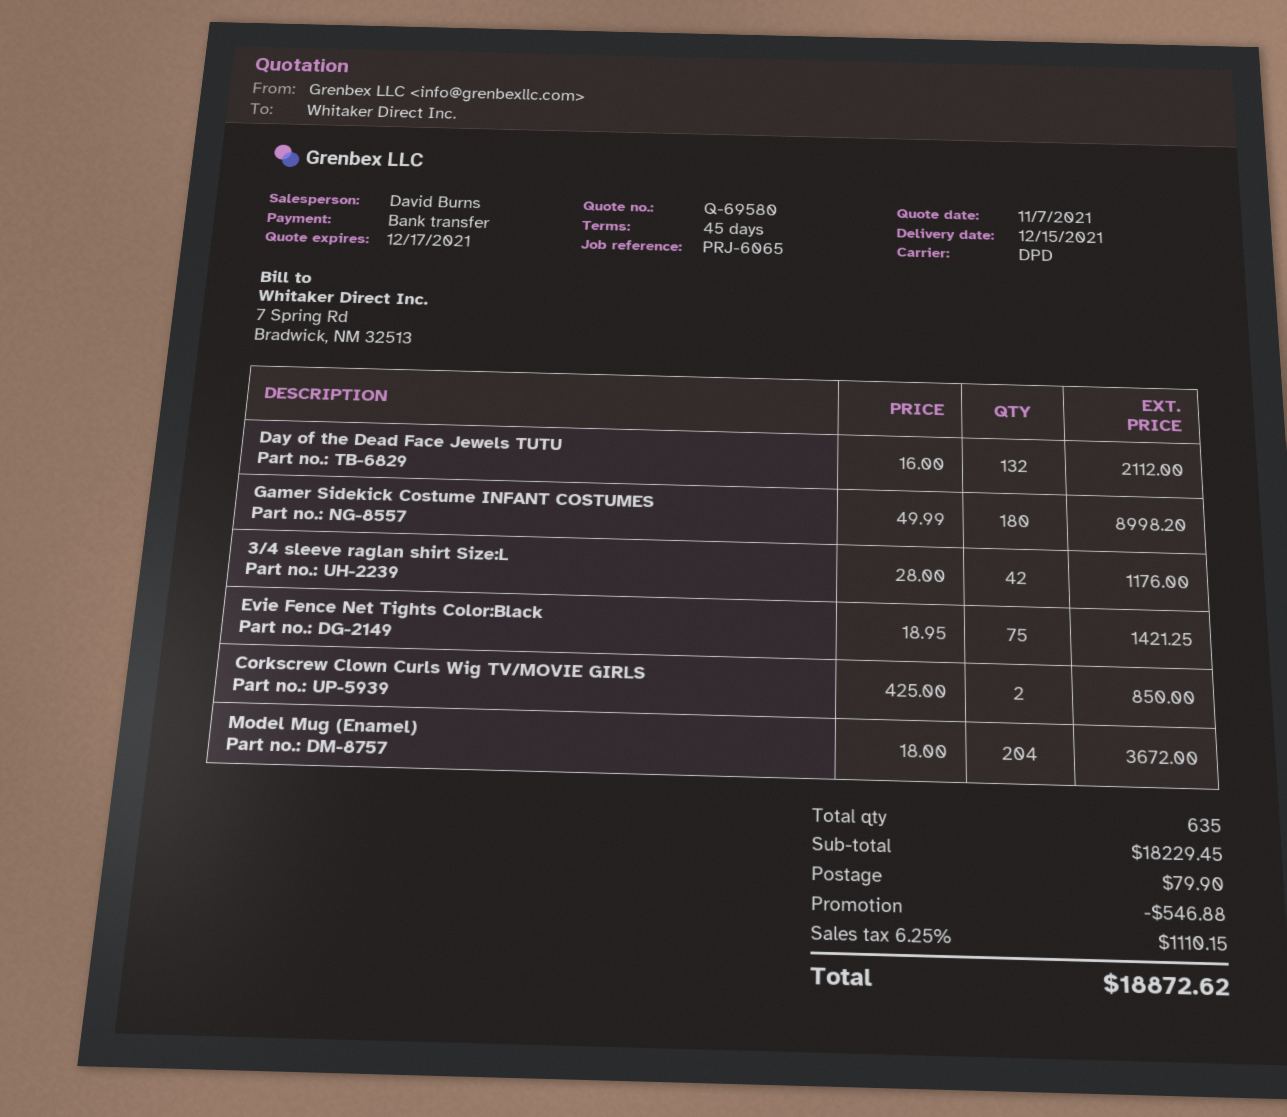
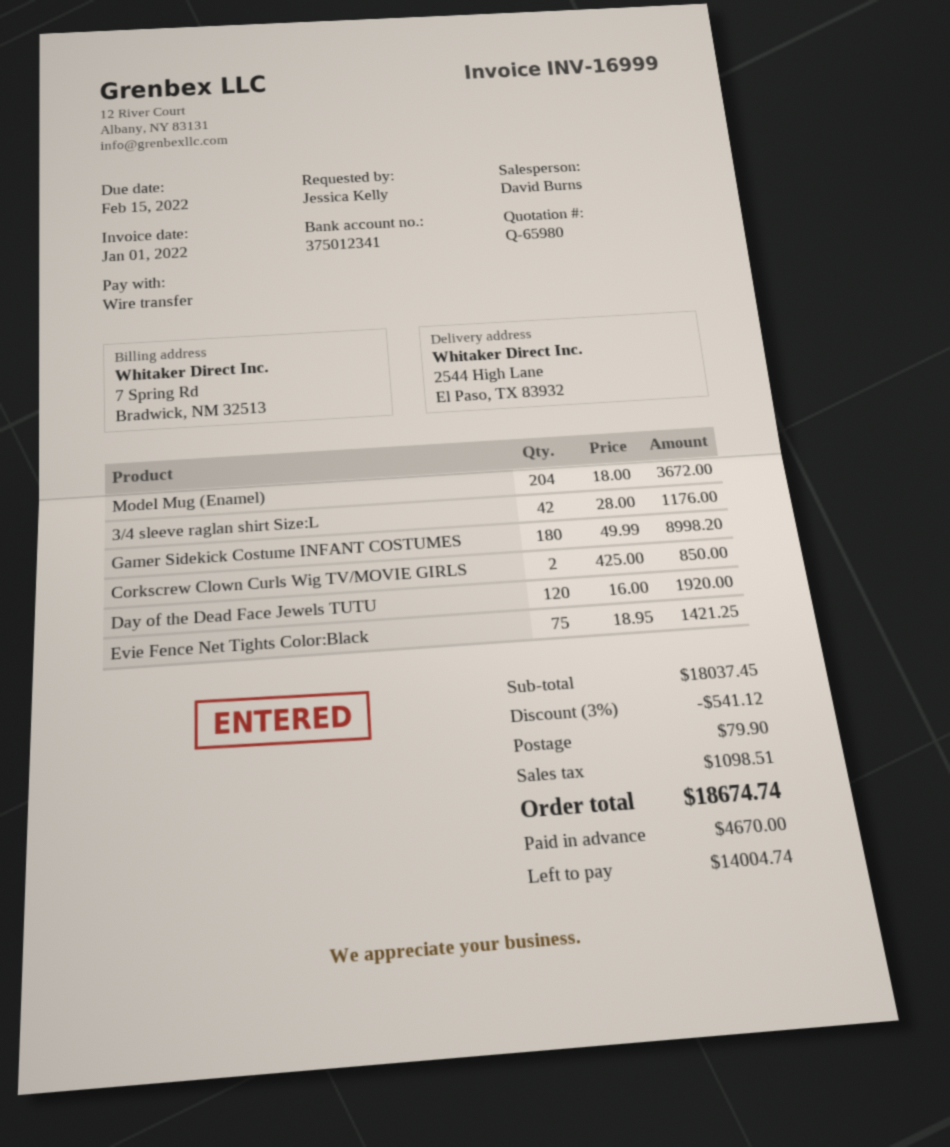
quote number: Q-69580 -> Q-65980
Day of the Dead Face Jewels TUTU: 132 x 16.00 = 2112.00 -> 120 x 16.00 = 1920.00
subtotal: 18229.45 -> 18037.45
discount: 546.88 -> 541.12
tax: 1110.15 -> 1098.51
total: 18872.62 -> 18674.74

